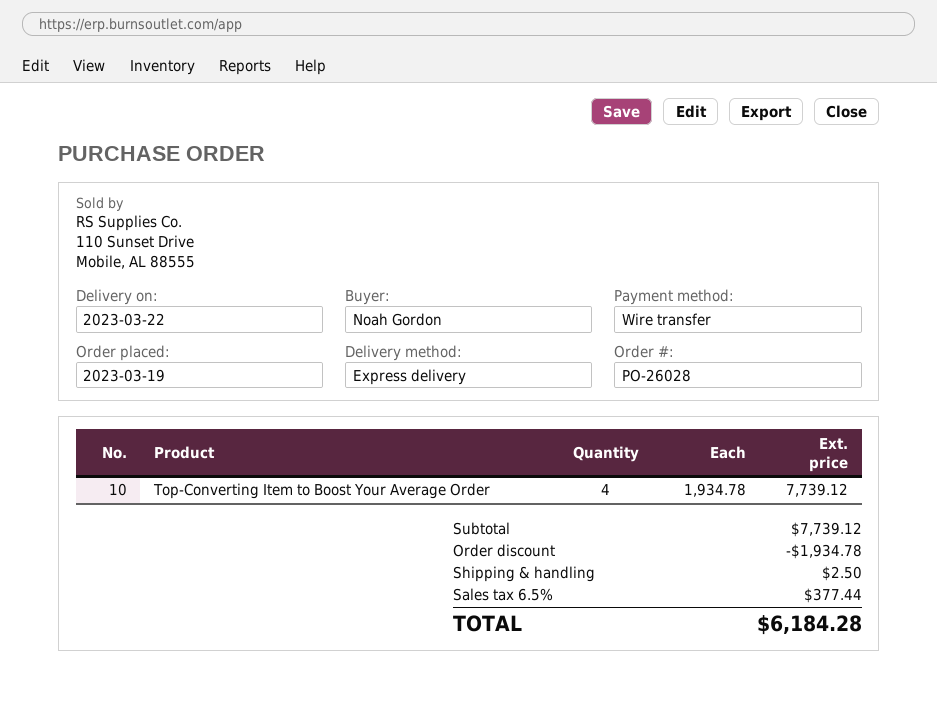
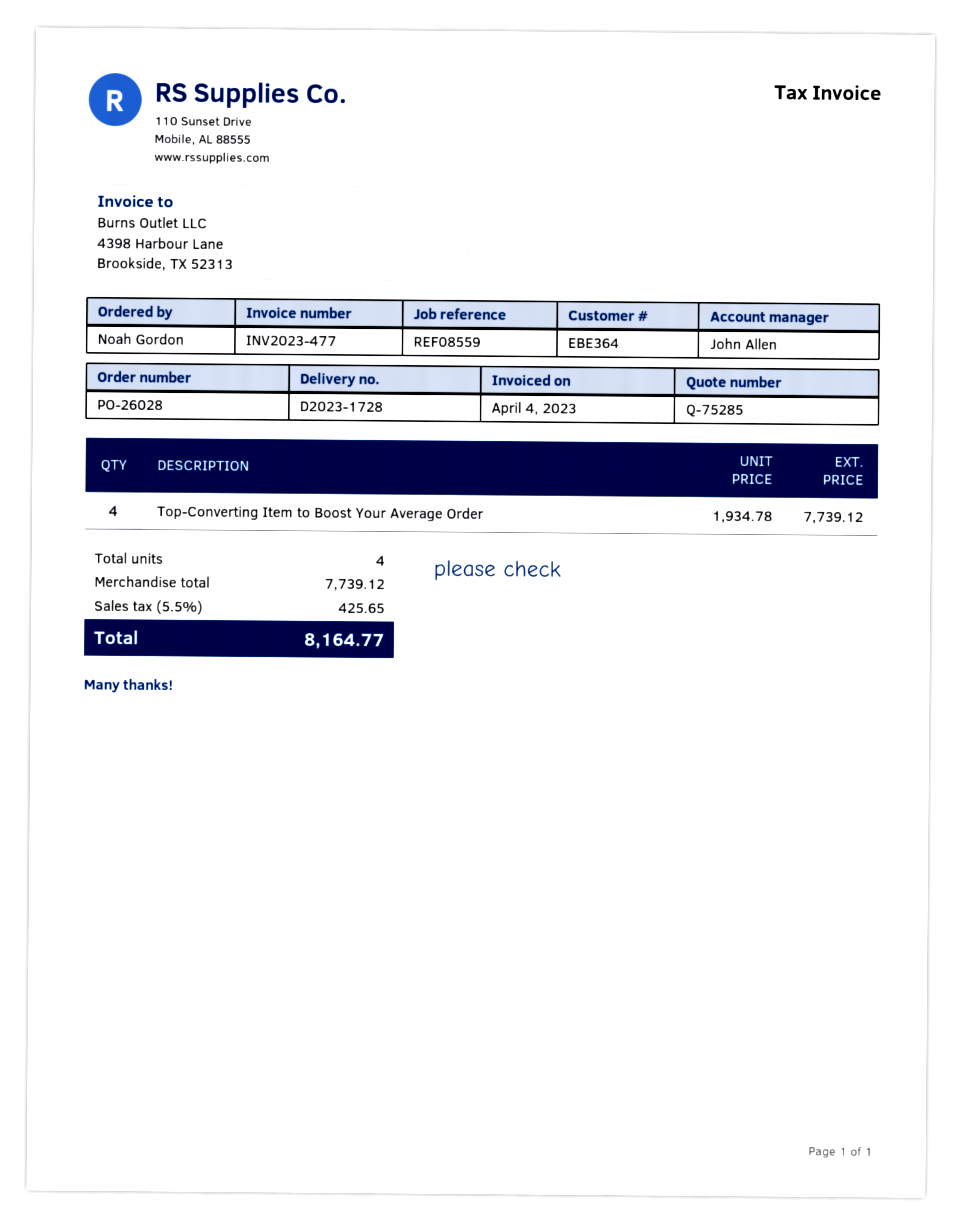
discount: 1934.78 -> none
shipping: 2.50 -> none
tax: 6.5% = 377.44 -> 5.5% = 425.65
total: 6184.28 -> 8164.77

